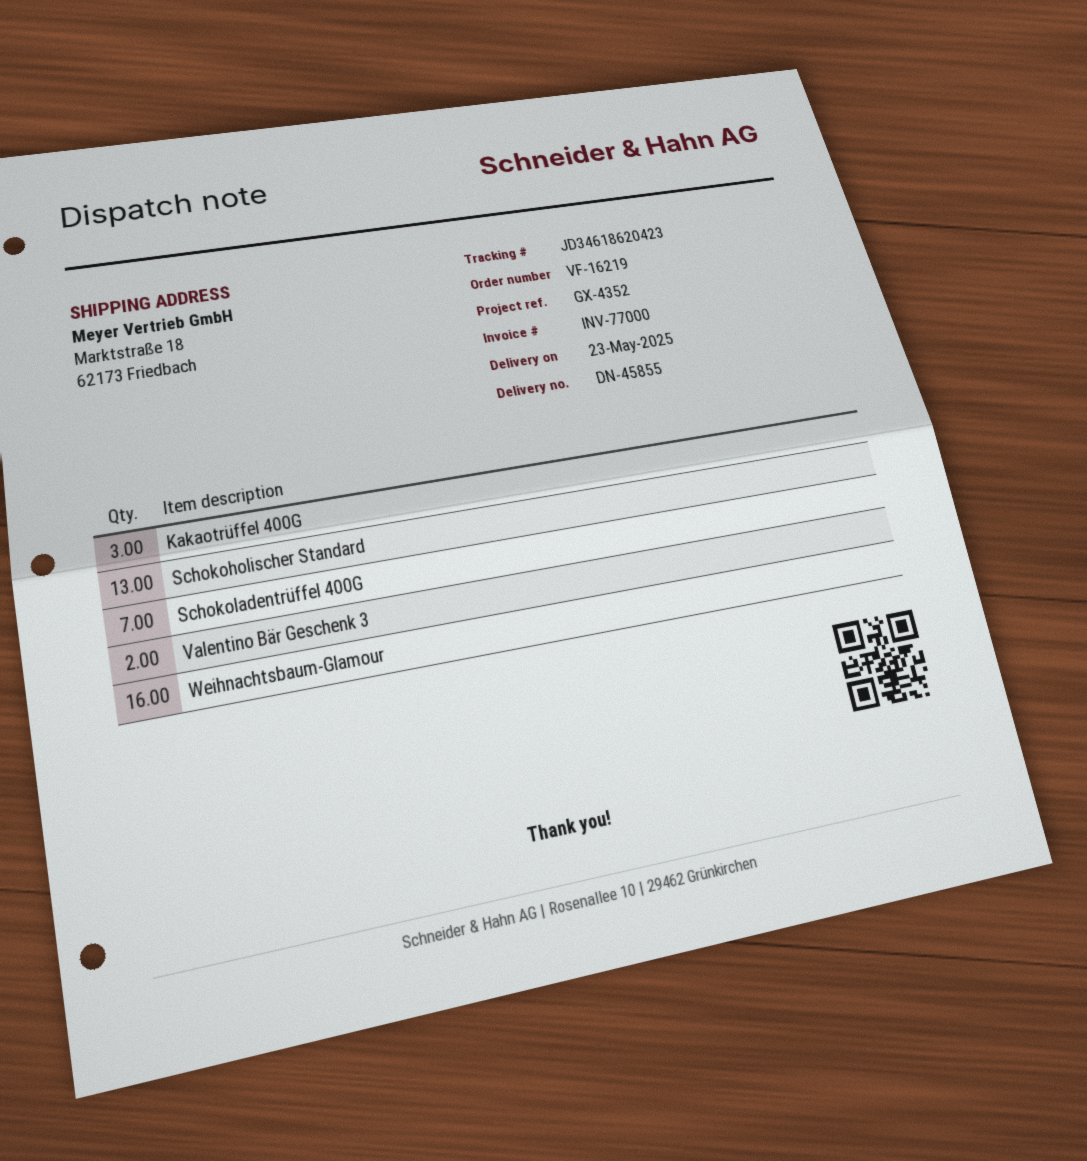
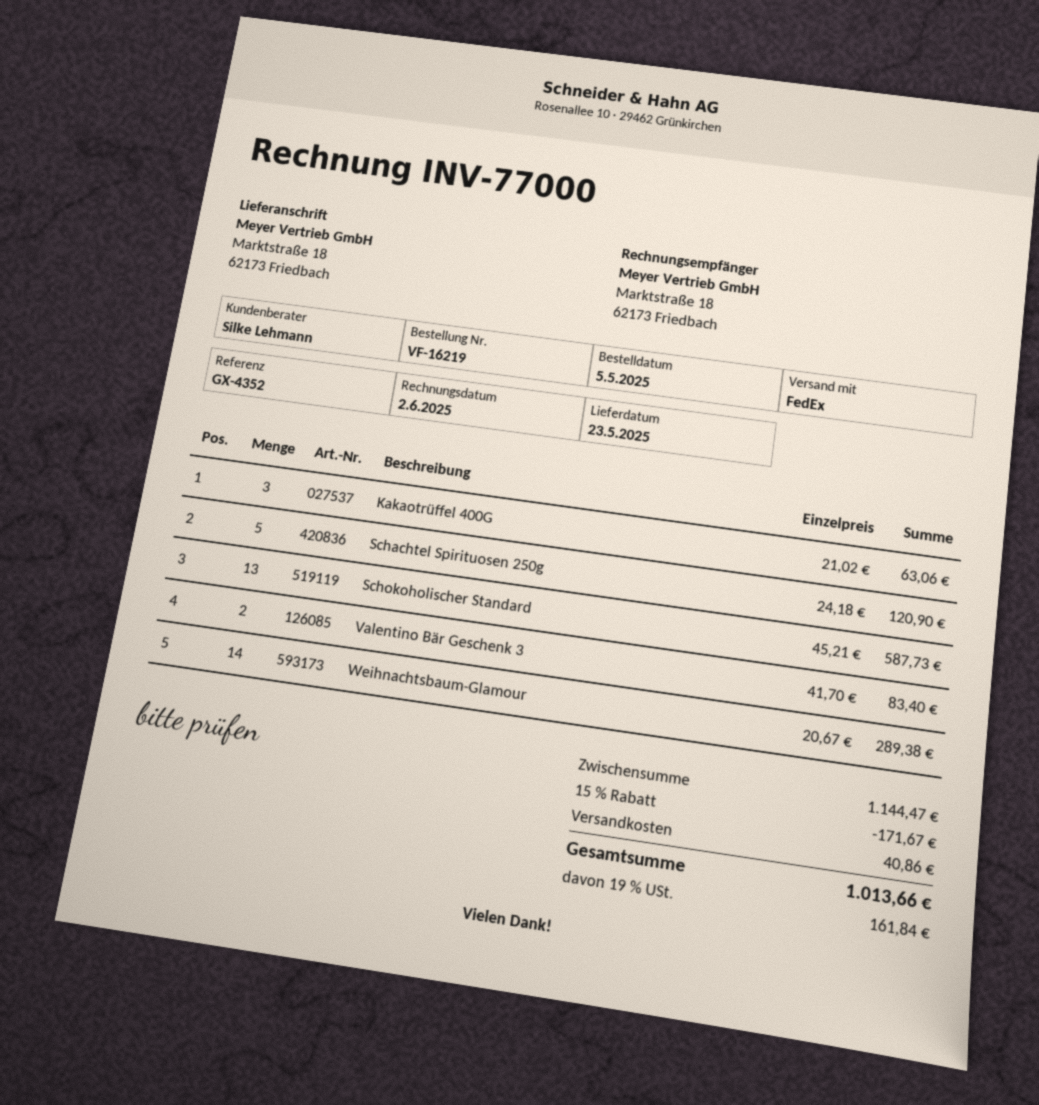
Schokoladentrüffel 400G: 7 -> none
Weihnachtsbaum-Glamour: 16 -> 14
Schachtel Spirituosen 250g: none -> 5

